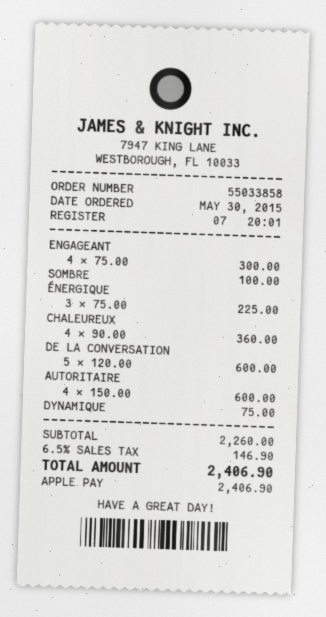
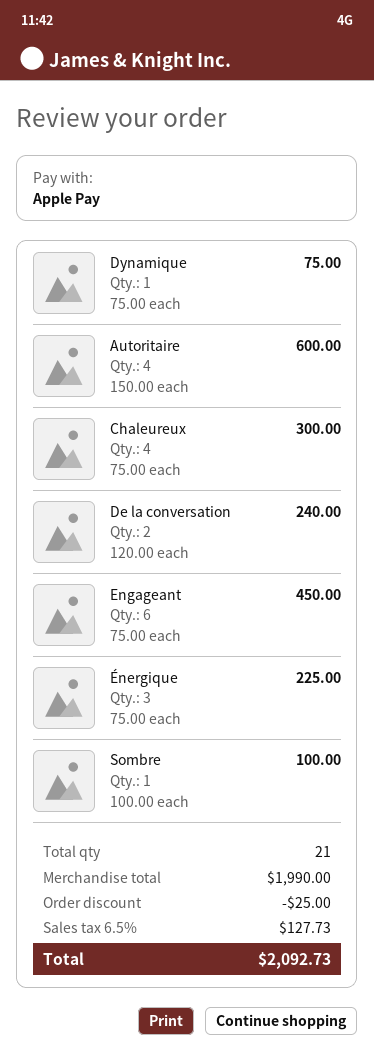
ENGAGEANT: 4 x 75.00 = 300.00 -> 6 x 75.00 = 450.00
CHALEUREUX: 4 x 90.00 = 360.00 -> 4 x 75.00 = 300.00
DE LA CONVERSATION: 5 x 120.00 = 600.00 -> 2 x 120.00 = 240.00
subtotal: 2260.00 -> 1990.00
discount: none -> 25.00
tax: 6.5% = 146.90 -> 6.5% = 127.73
total: 2406.90 -> 2092.73

